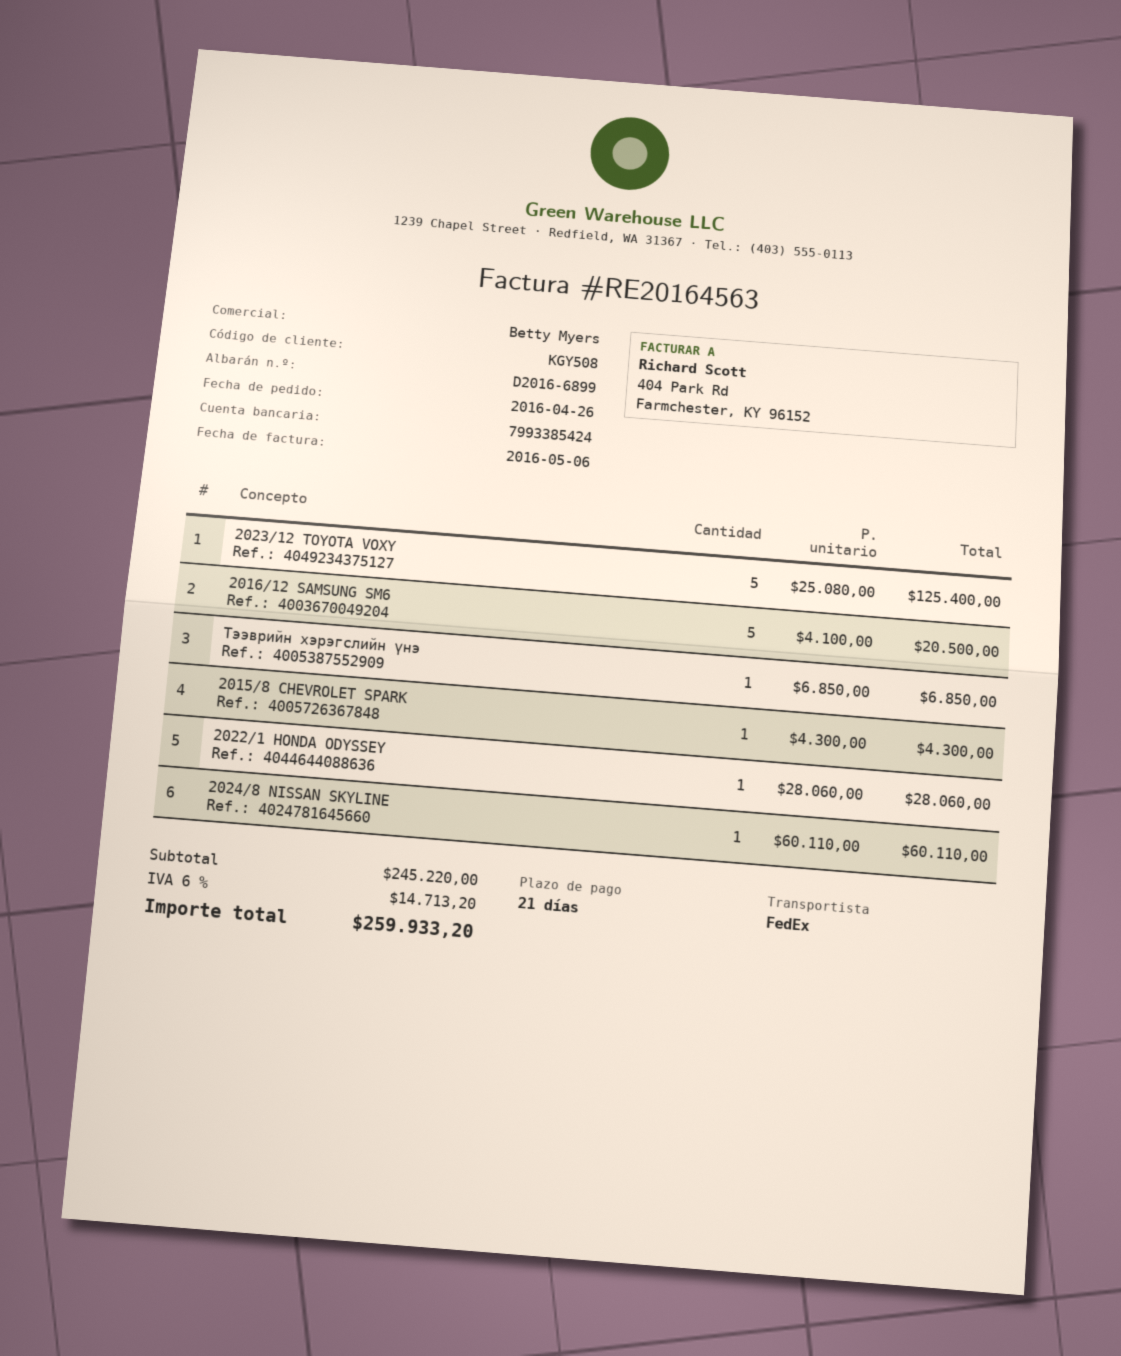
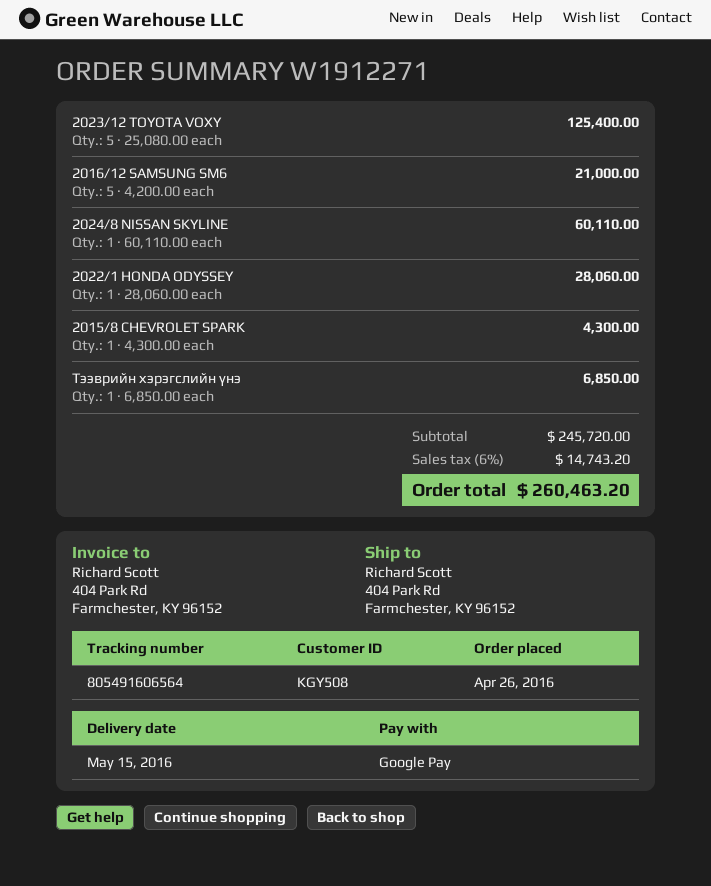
2016/12 SAMSUNG SM6: 5 x 4100.00 = 20500.00 -> 5 x 4200.00 = 21000.00
subtotal: 245220.00 -> 245720.00
tax: 6% = 14713.20 -> 6% = 14743.20
total: 259933.20 -> 260463.20

